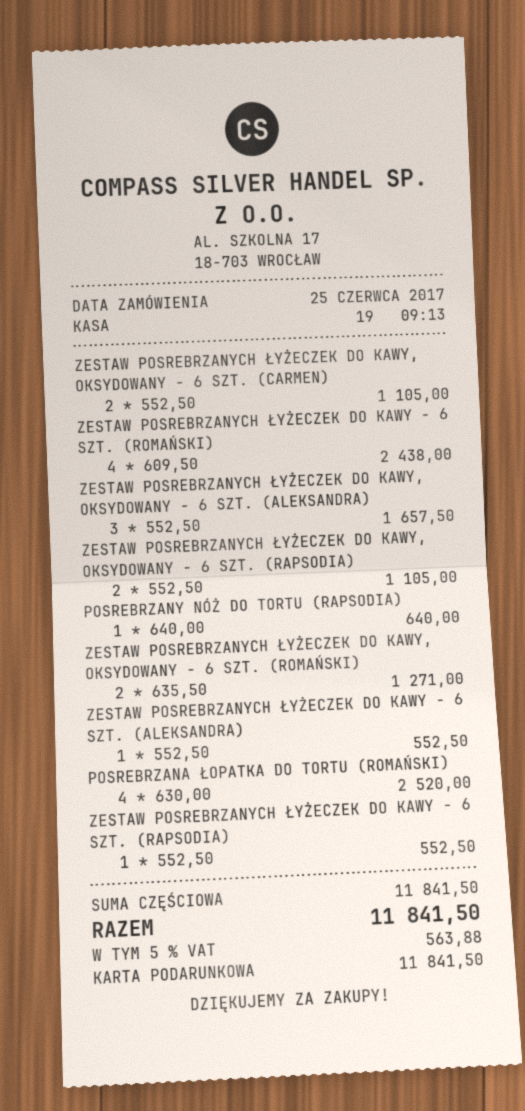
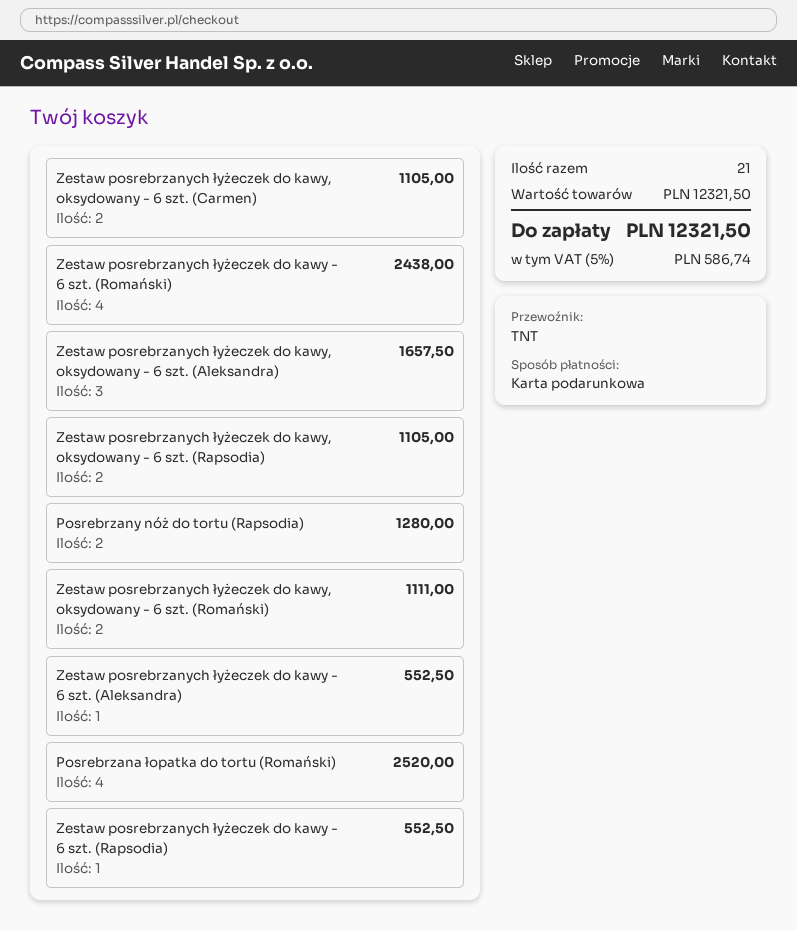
POSREBRZANY NÓŻ DO TORTU (RAPSODIA): 1 for 640.00 -> 2 for 1280.00
ZESTAW POSREBRZANYCH ŁYŻECZEK DO KAWY, OKSYDOWANY - 6 SZT. (ROMAŃSKI): 2 for 1271.00 -> 2 for 1111.00
subtotal: 11841.50 -> 12321.50
tax: 5% = 563.88 -> 5% = 586.74
total: 11841.50 -> 12321.50

